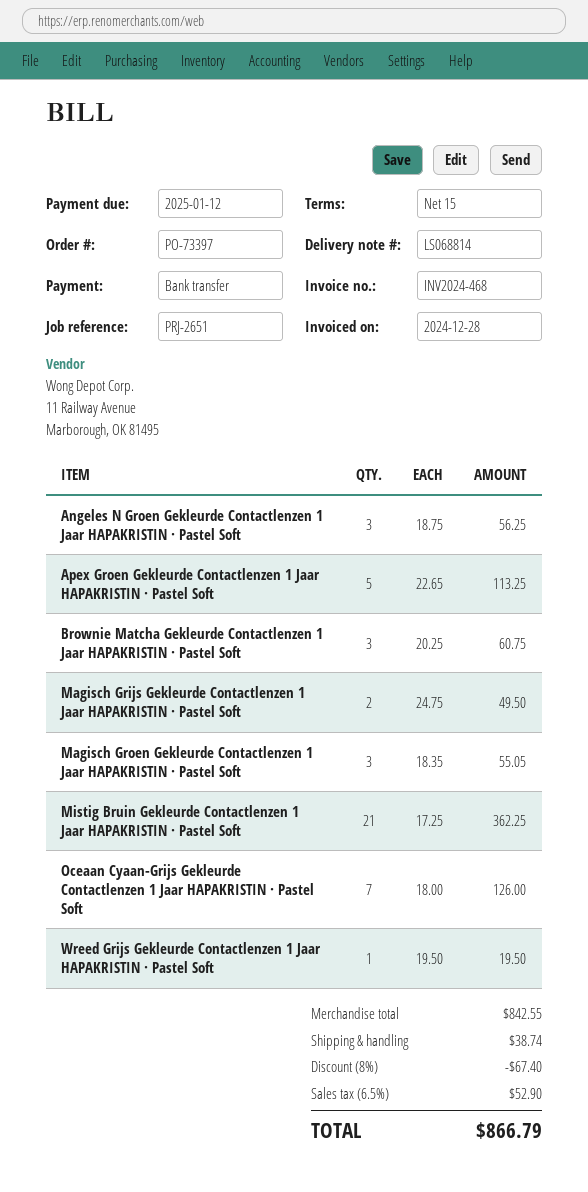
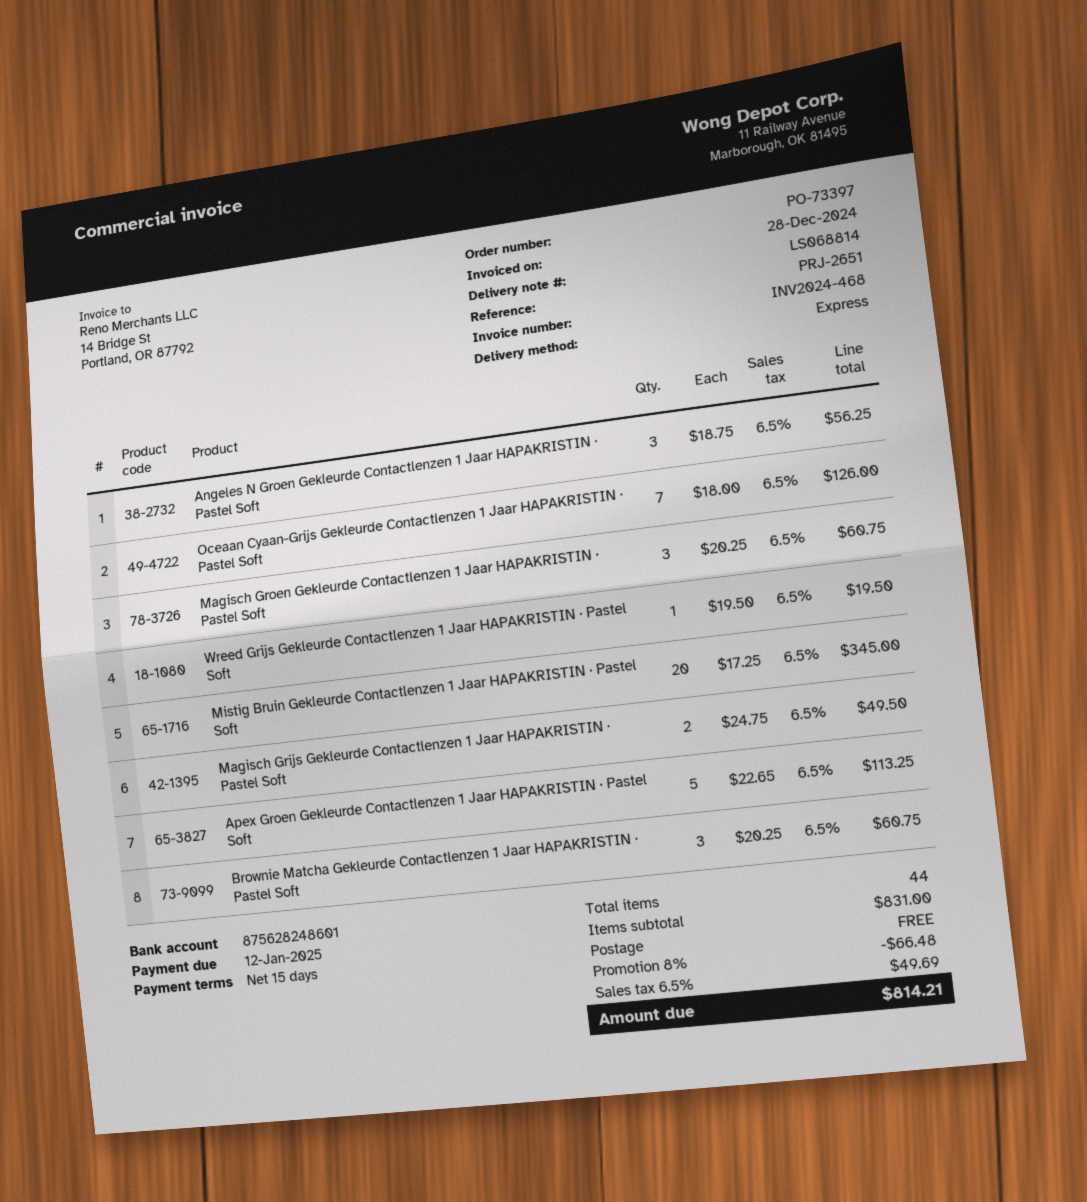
Magisch Groen Gekleurde Contactlenzen 1 Jaar HAPAKRISTIN · Pastel Soft: 3 x 18.35 = 55.05 -> 3 x 20.25 = 60.75
Mistig Bruin Gekleurde Contactlenzen 1 Jaar HAPAKRISTIN · Pastel Soft: 21 x 17.25 = 362.25 -> 20 x 17.25 = 345.00
subtotal: 842.55 -> 831.00
discount: 8% = 67.40 -> 8% = 66.48
shipping: 38.74 -> 0.00
tax: 6.5% = 52.90 -> 6.5% = 49.69
total: 866.79 -> 814.21

